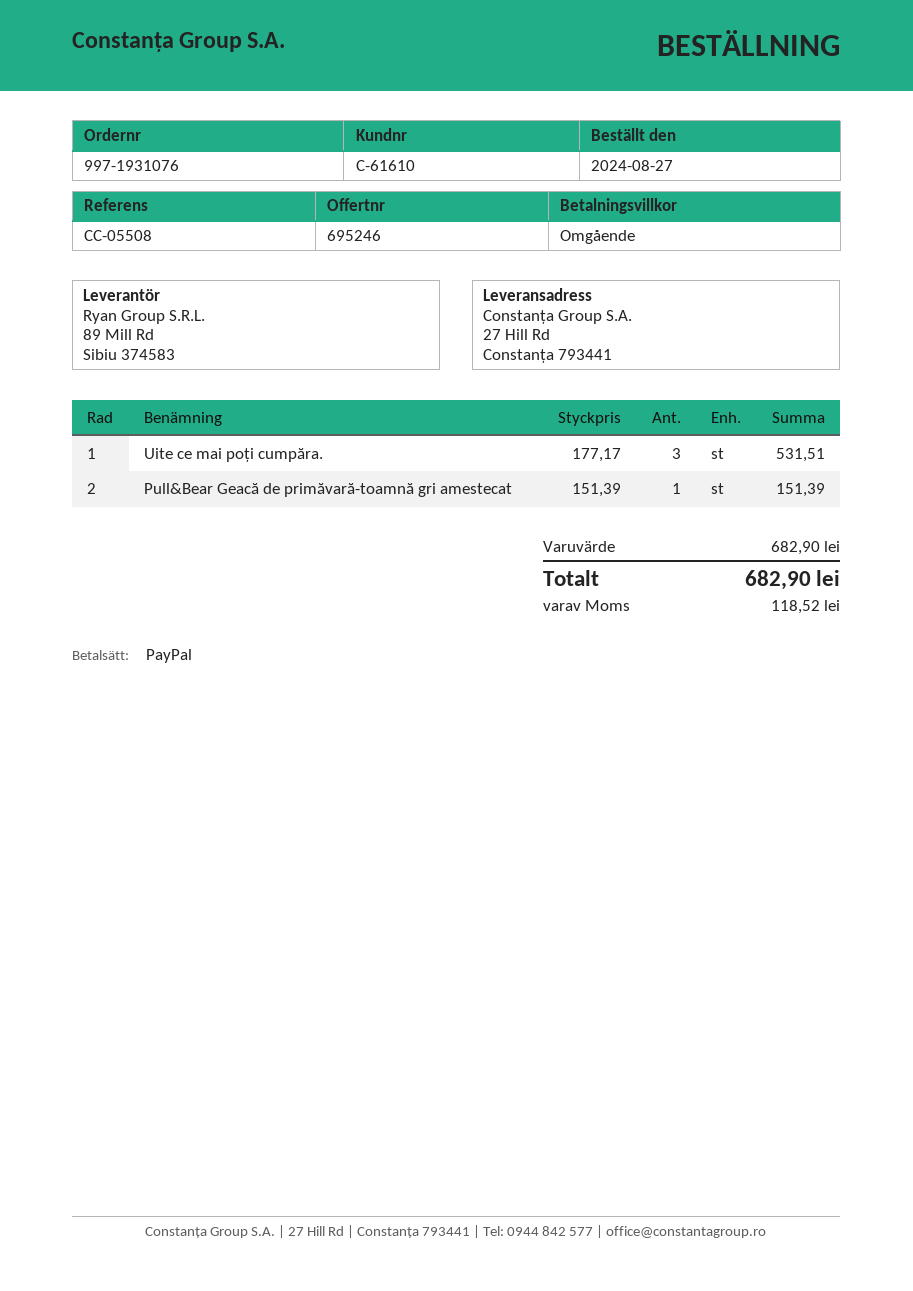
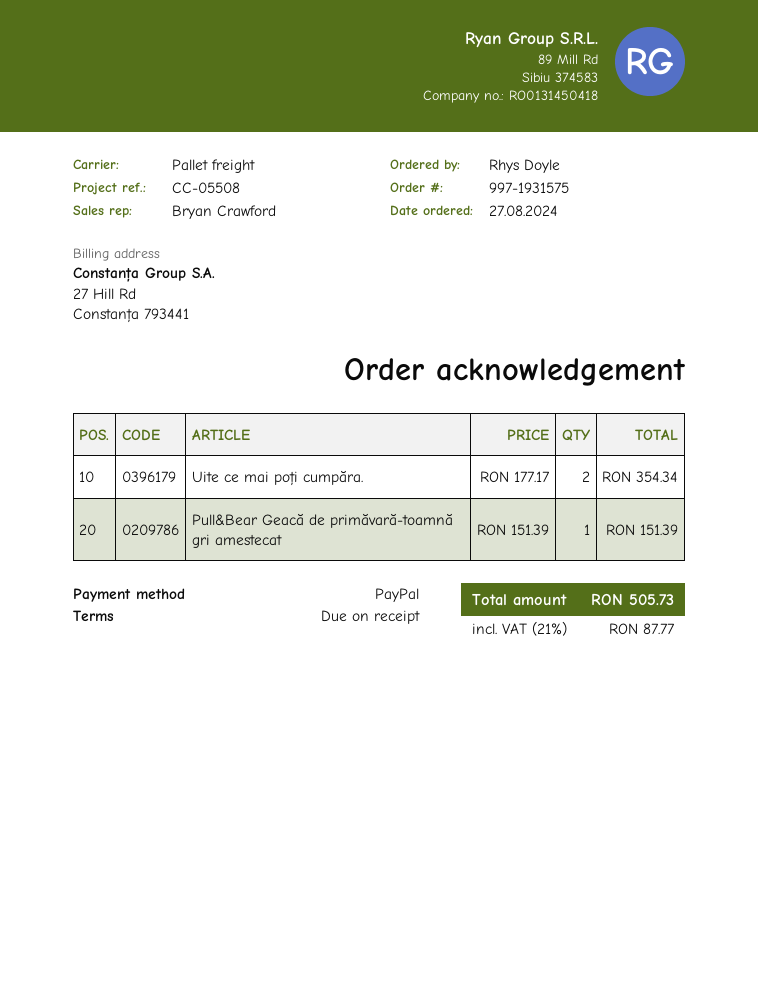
order number: 997-1931076 -> 997-1931575
Uite ce mai poți cumpăra.: 3 x 177.17 = 531.51 -> 2 x 177.17 = 354.34
tax: 118.52 -> 87.77
total: 682.90 -> 505.73

